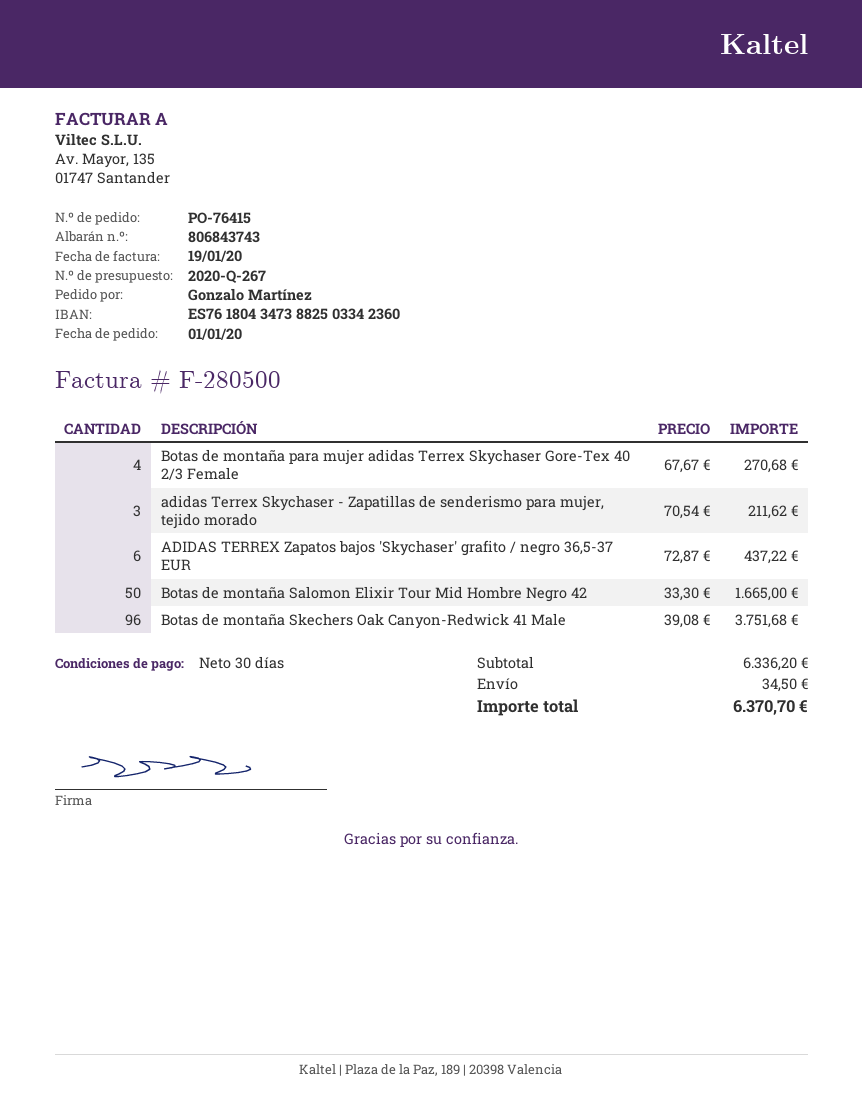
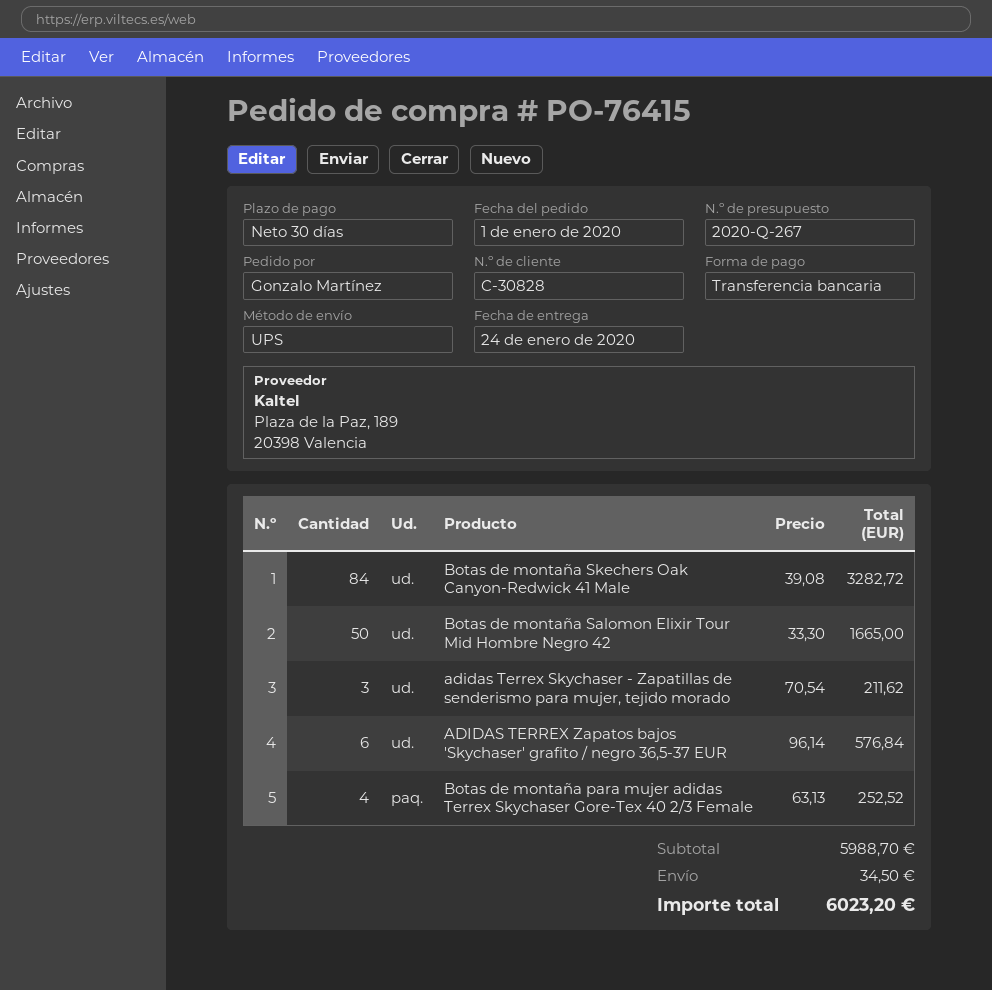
Botas de montaña para mujer adidas Terrex Skychaser Gore-Tex 40 2/3 Female: 4 x 67.67 = 270.68 -> 4 x 63.13 = 252.52
ADIDAS TERREX Zapatos bajos 'Skychaser' grafito / negro 36,5-37 EUR: 6 x 72.87 = 437.22 -> 6 x 96.14 = 576.84
Botas de montaña Skechers Oak Canyon-Redwick 41 Male: 96 x 39.08 = 3751.68 -> 84 x 39.08 = 3282.72
subtotal: 6336.20 -> 5988.70
total: 6370.70 -> 6023.20

